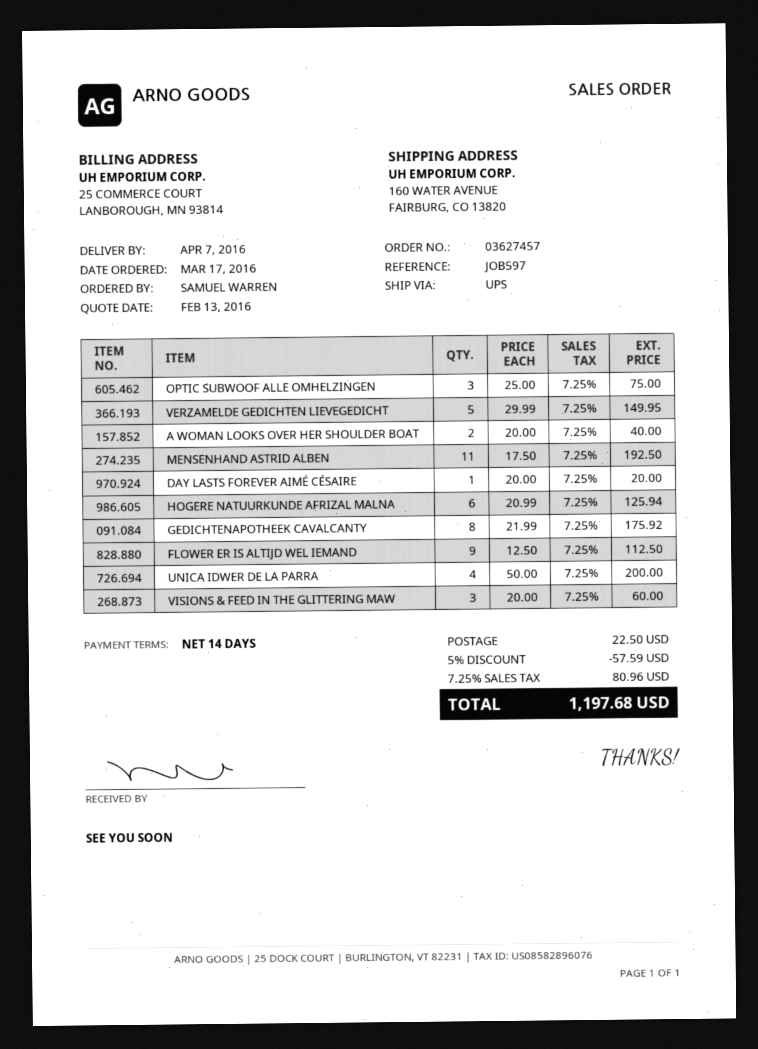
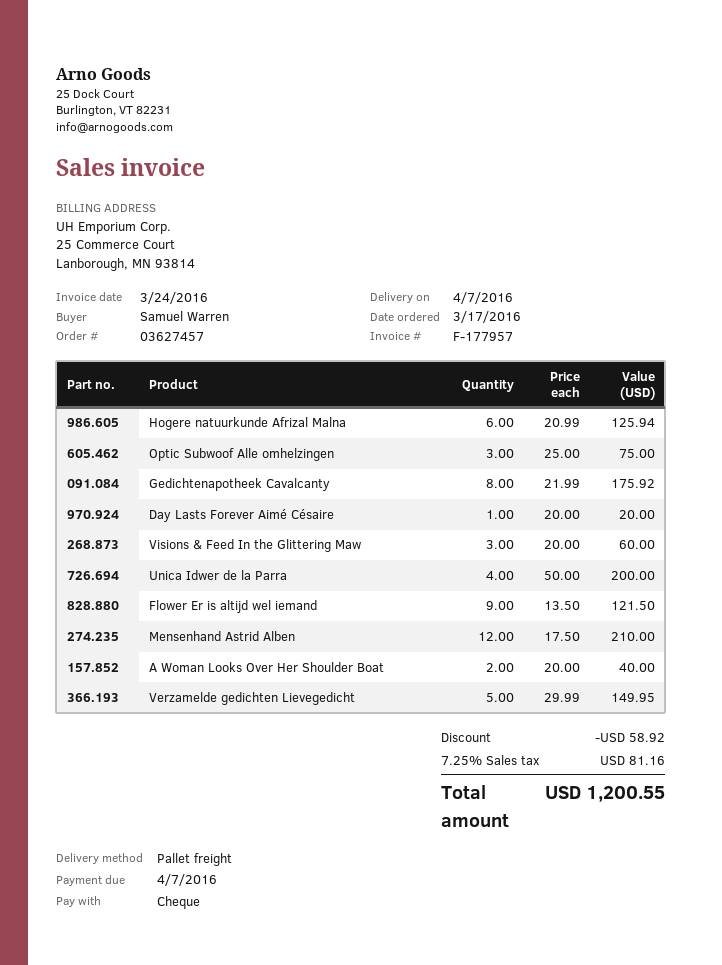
shipping method: UPS -> pallet freight
MENSENHAND ASTRID ALBEN: 11 x 17.50 = 192.50 -> 12 x 17.50 = 210.00
FLOWER ER IS ALTIJD WEL IEMAND: 9 x 12.50 = 112.50 -> 9 x 13.50 = 121.50
discount: 57.59 -> 58.92
shipping: 22.50 -> none
tax: 7.25% = 80.96 -> 7.25% = 81.16
total: 1197.68 -> 1200.55

